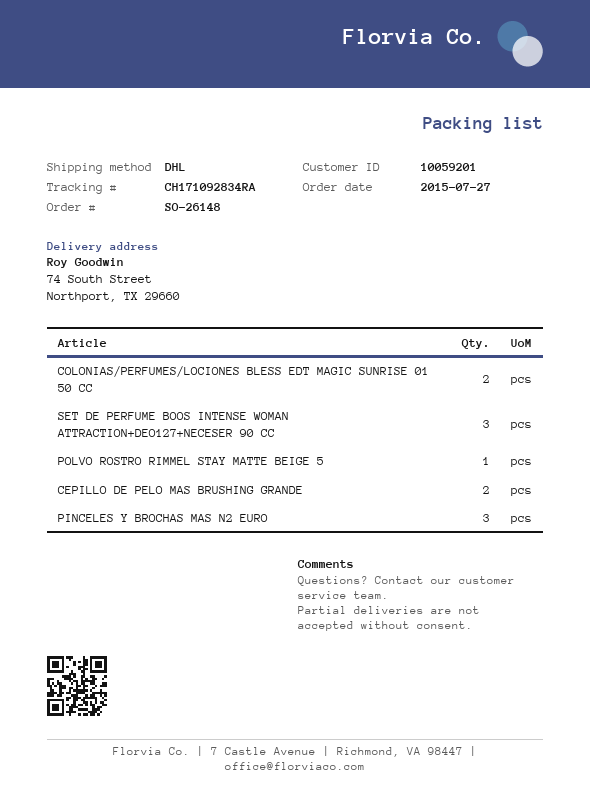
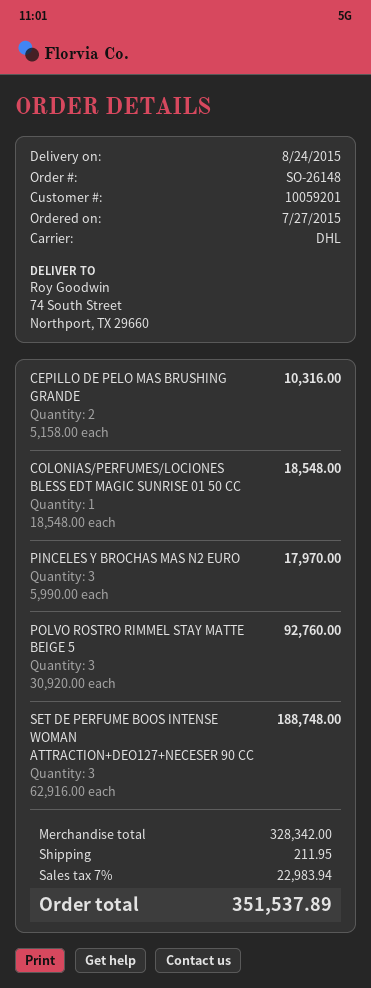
COLONIAS/PERFUMES/LOCIONES BLESS EDT MAGIC SUNRISE 01 50 CC: 2 -> 1
POLVO ROSTRO RIMMEL STAY MATTE BEIGE 5: 1 -> 3

